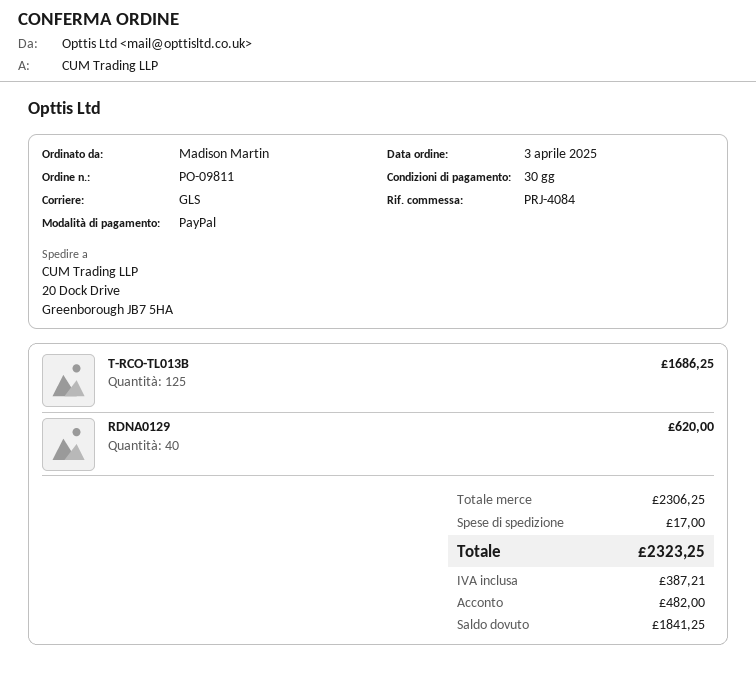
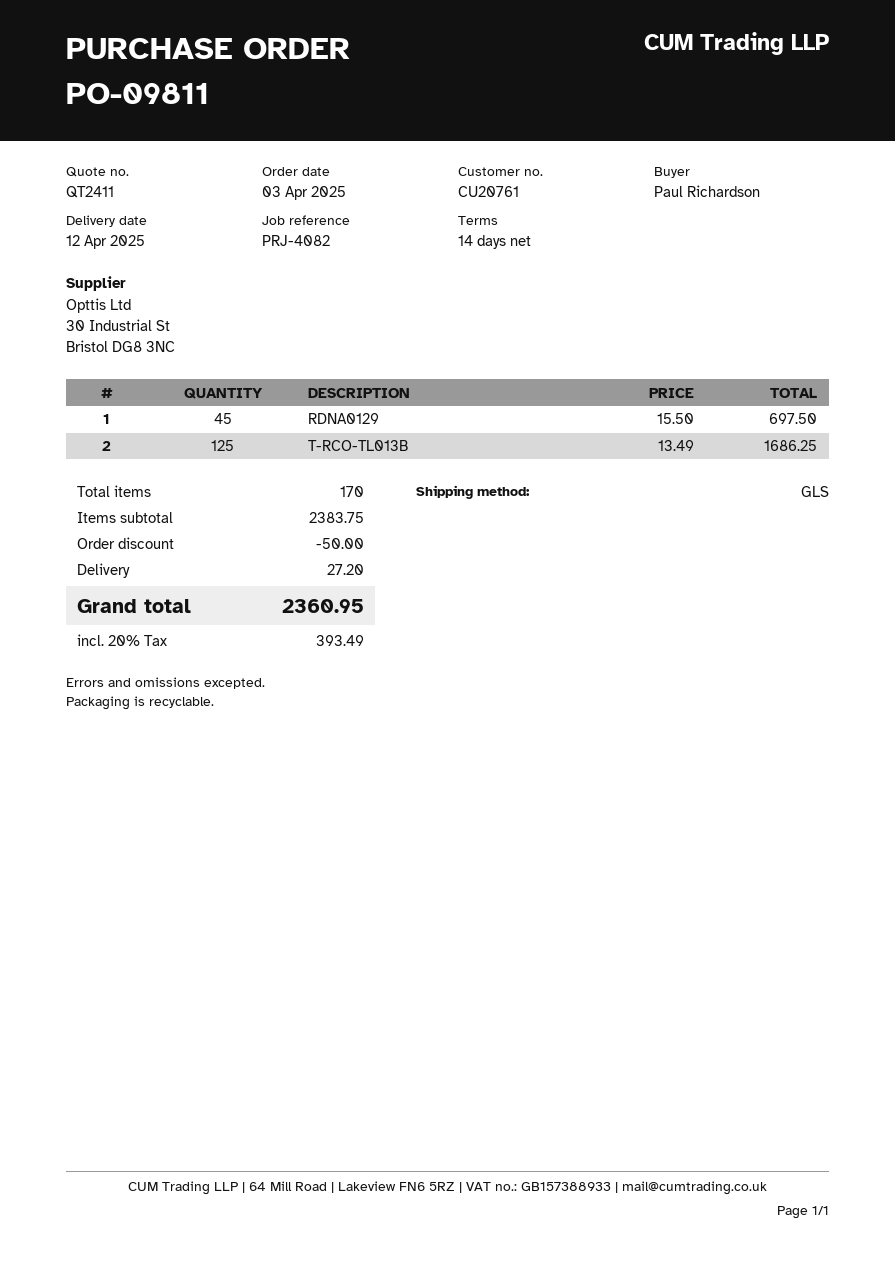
payment terms: 30 days -> 14 days
reference: PRJ-4084 -> PRJ-4082
ordered by: Madison Martin -> Paul Richardson
RDNA0129: 40 for 620.00 -> 45 for 697.50
subtotal: 2306.25 -> 2383.75
discount: none -> 50.00
shipping: 17.00 -> 27.20
tax: 387.21 -> 393.49
total: 2323.25 -> 2360.95

